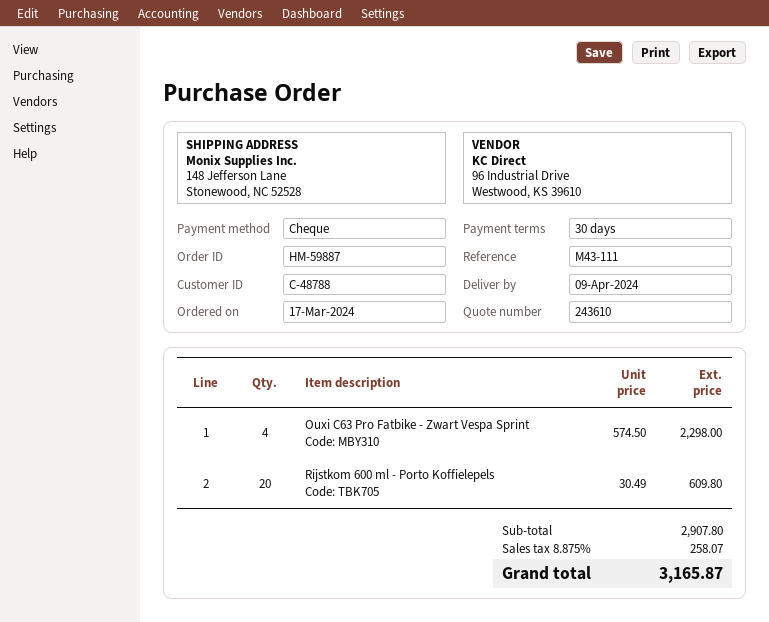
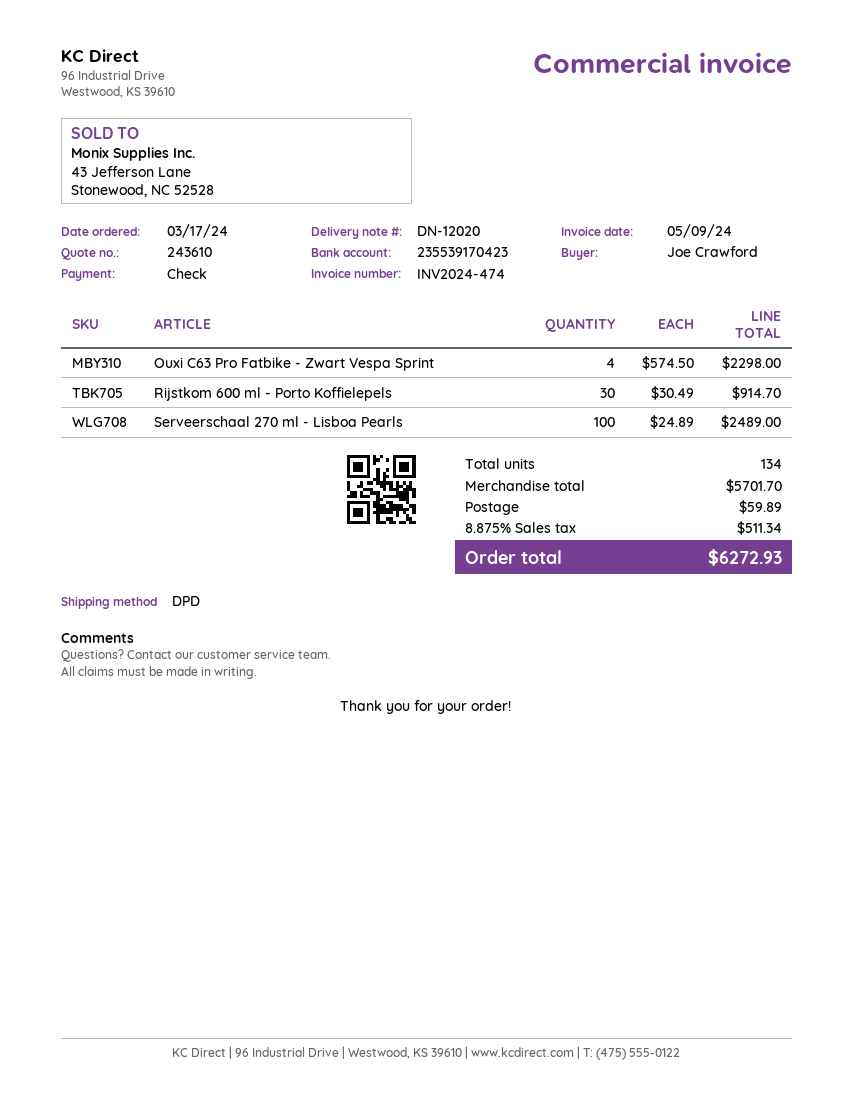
Rijstkom 600 ml - Porto Koffielepels: 20 x 30.49 = 609.80 -> 30 x 30.49 = 914.70
Serveerschaal 270 ml - Lisboa Pearls: none -> 100 x 24.89 = 2489.00
subtotal: 2907.80 -> 5701.70
shipping: none -> 59.89
tax: 8.875% = 258.07 -> 8.875% = 511.34
total: 3165.87 -> 6272.93

